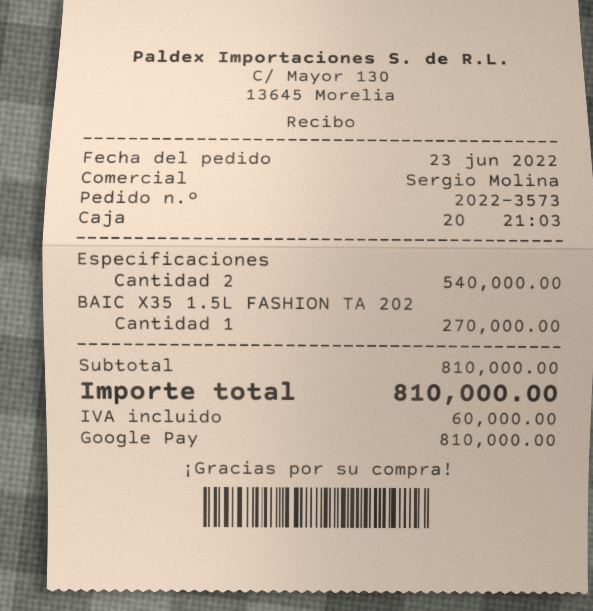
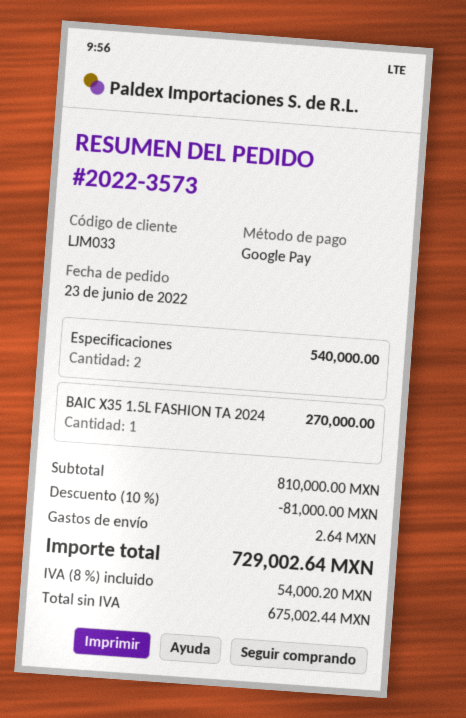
discount: none -> 10% = 81000.00
shipping: none -> 2.64
tax: 60000.00 -> 54000.20
total: 810000.00 -> 729002.64

